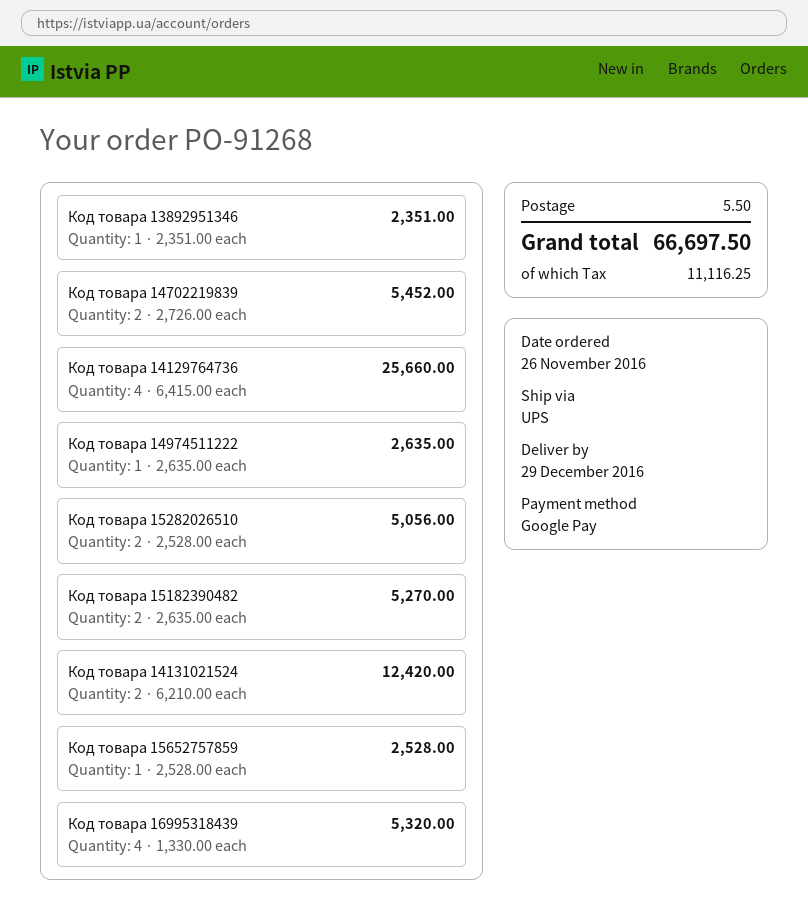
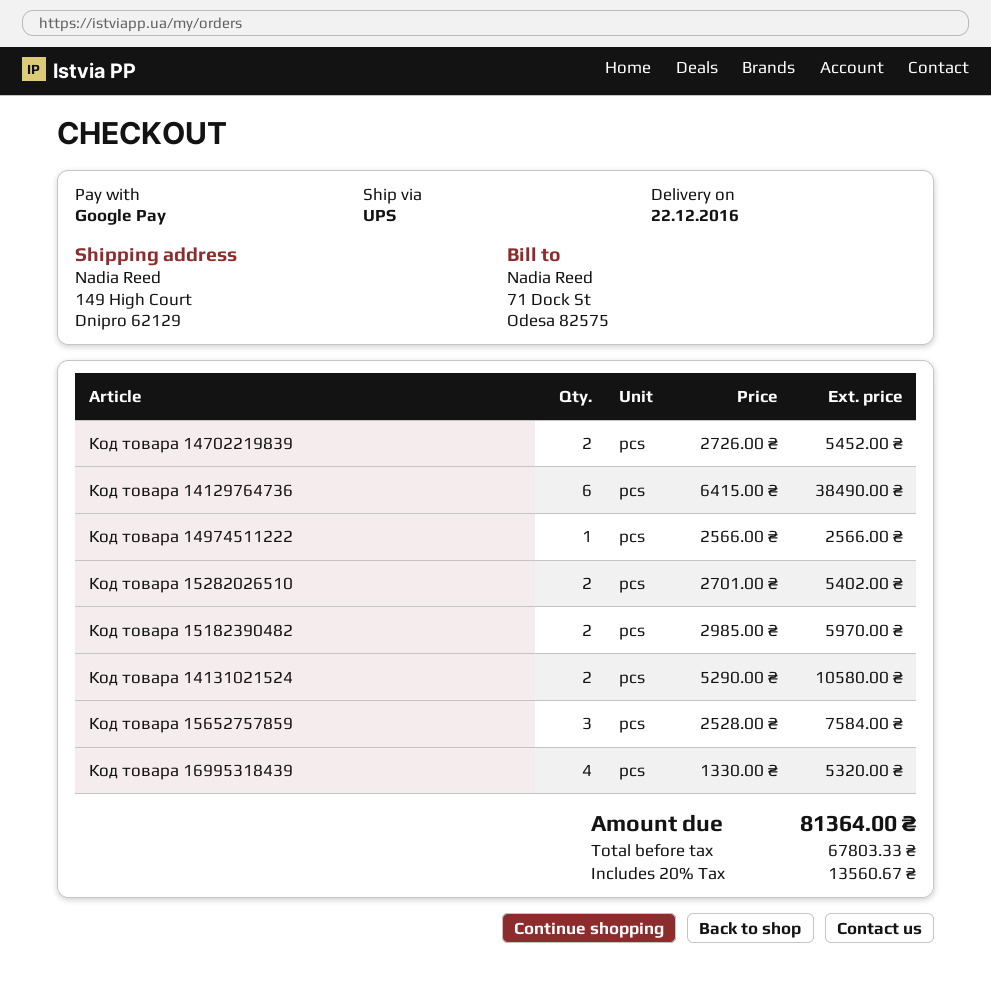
delivery date: 2016-12-29 -> 2016-12-22
Код товара 13892951346: 1 x 2351.00 = 2351.00 -> none
Код товара 14129764736: 4 x 6415.00 = 25660.00 -> 6 x 6415.00 = 38490.00
Код товара 14974511222: 1 x 2635.00 = 2635.00 -> 1 x 2566.00 = 2566.00
Код товара 15282026510: 2 x 2528.00 = 5056.00 -> 2 x 2701.00 = 5402.00
Код товара 15182390482: 2 x 2635.00 = 5270.00 -> 2 x 2985.00 = 5970.00
Код товара 14131021524: 2 x 6210.00 = 12420.00 -> 2 x 5290.00 = 10580.00
Код товара 15652757859: 1 x 2528.00 = 2528.00 -> 3 x 2528.00 = 7584.00
shipping: 5.50 -> none
tax: 11116.25 -> 13560.67
total: 66697.50 -> 81364.00

